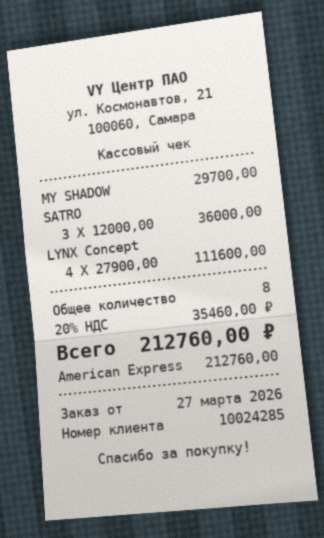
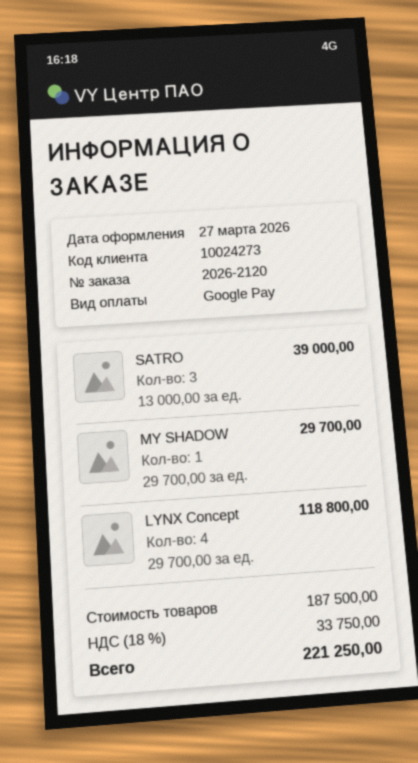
customer number: 10024285 -> 10024273
payment method: American Express -> Google Pay
SATRO: 3 x 12000.00 = 36000.00 -> 3 x 13000.00 = 39000.00
LYNX Concept: 4 x 27900.00 = 111600.00 -> 4 x 29700.00 = 118800.00
tax: 20% = 35460.00 -> 18% = 33750.00
total: 212760.00 -> 221250.00

